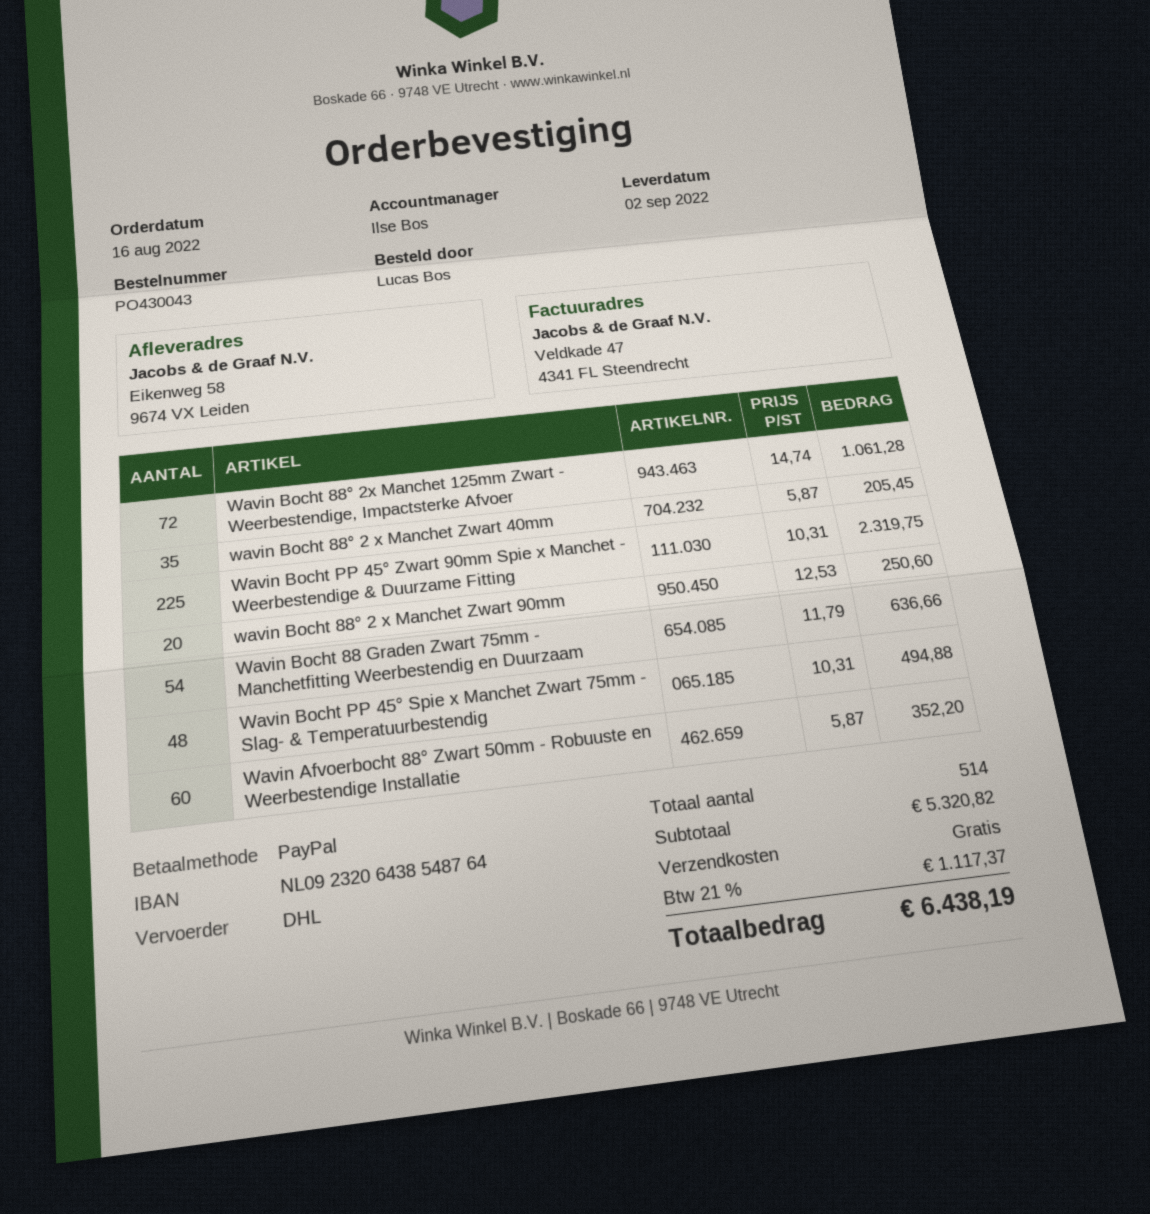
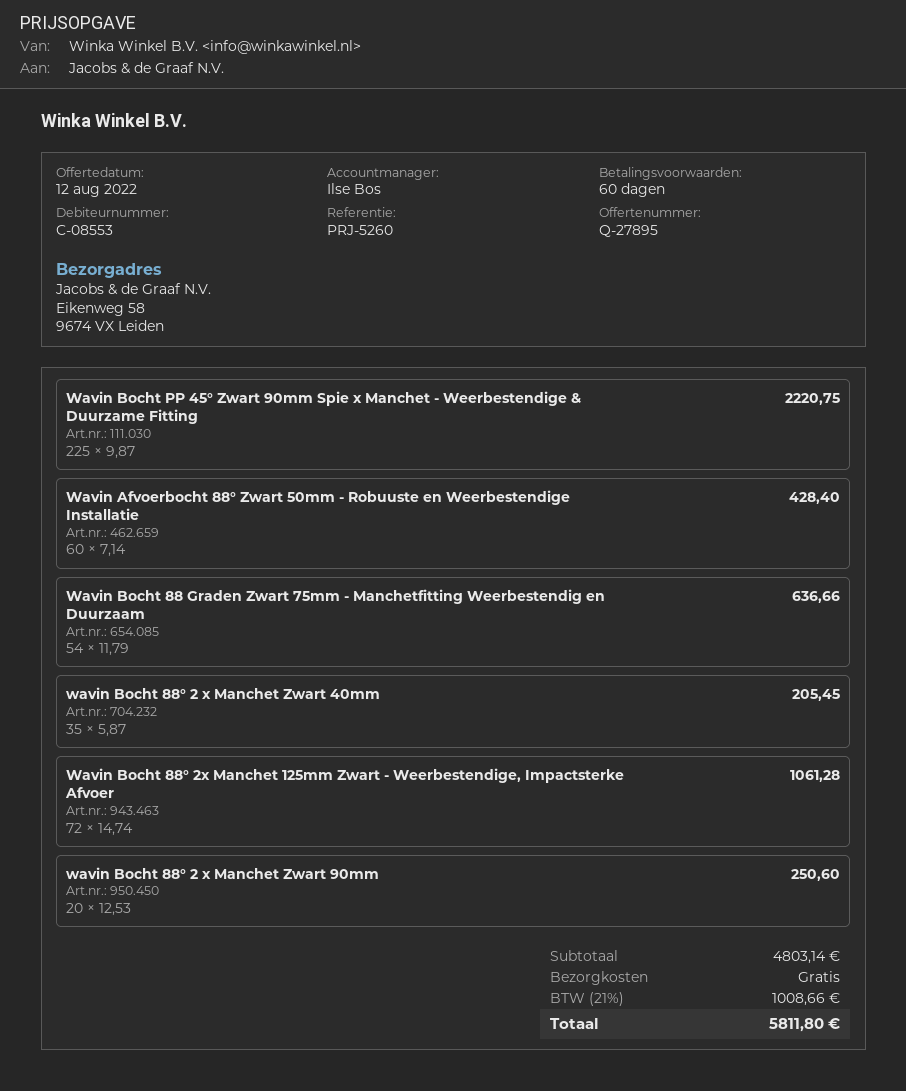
Wavin Bocht PP 45° Zwart 90mm Spie x Manchet - Weerbestendige & Duurzame Fitting: 225 x 10.31 = 2319.75 -> 225 x 9.87 = 2220.75
Wavin Bocht PP 45° Spie x Manchet Zwart 75mm - Slag- & Temperatuurbestendig: 48 x 10.31 = 494.88 -> none
Wavin Afvoerbocht 88° Zwart 50mm - Robuuste en Weerbestendige Installatie: 60 x 5.87 = 352.20 -> 60 x 7.14 = 428.40
subtotal: 5320.82 -> 4803.14
tax: 21% = 1117.37 -> 21% = 1008.66
total: 6438.19 -> 5811.80

